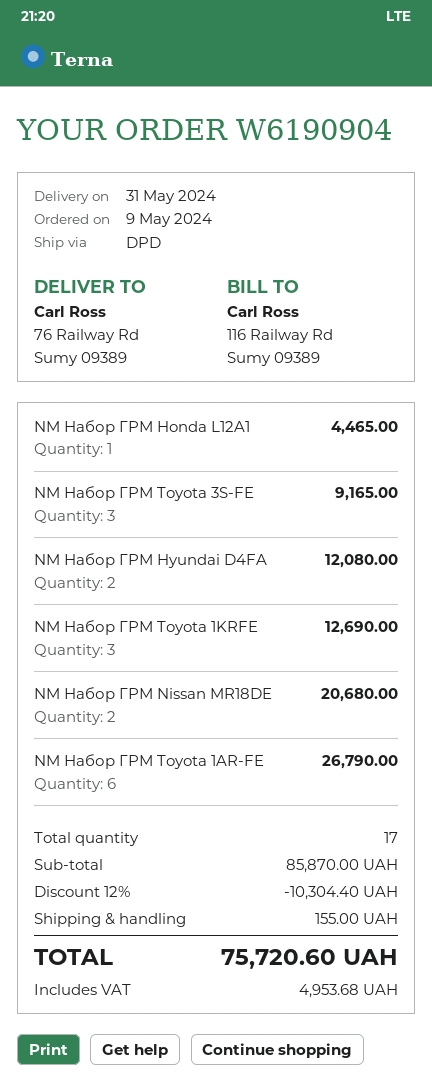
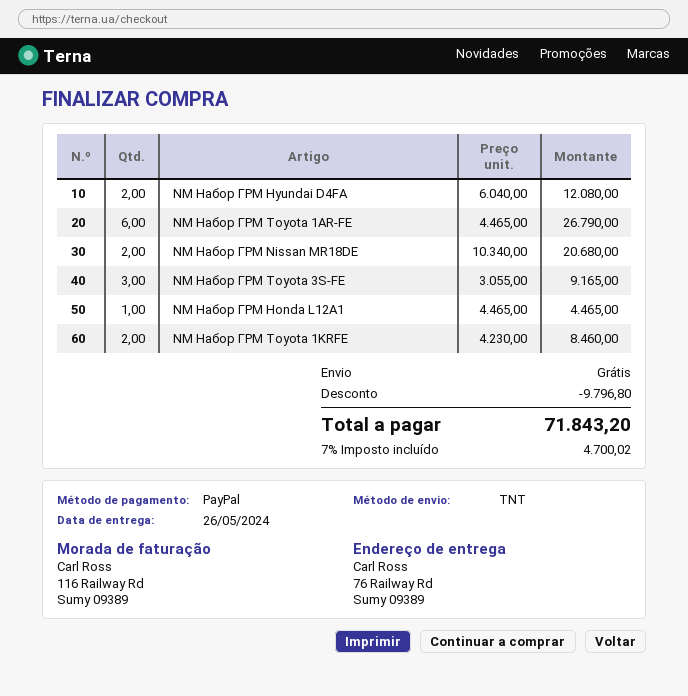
delivery date: 2024-05-31 -> 2024-05-26
shipping method: DPD -> TNT
NM Набор ГРМ Toyota 1KRFE: 3 for 12690.00 -> 2 for 8460.00
discount: 10304.40 -> 9796.80
shipping: 155.00 -> 0.00
tax: 4953.68 -> 4700.02
total: 75720.60 -> 71843.20

